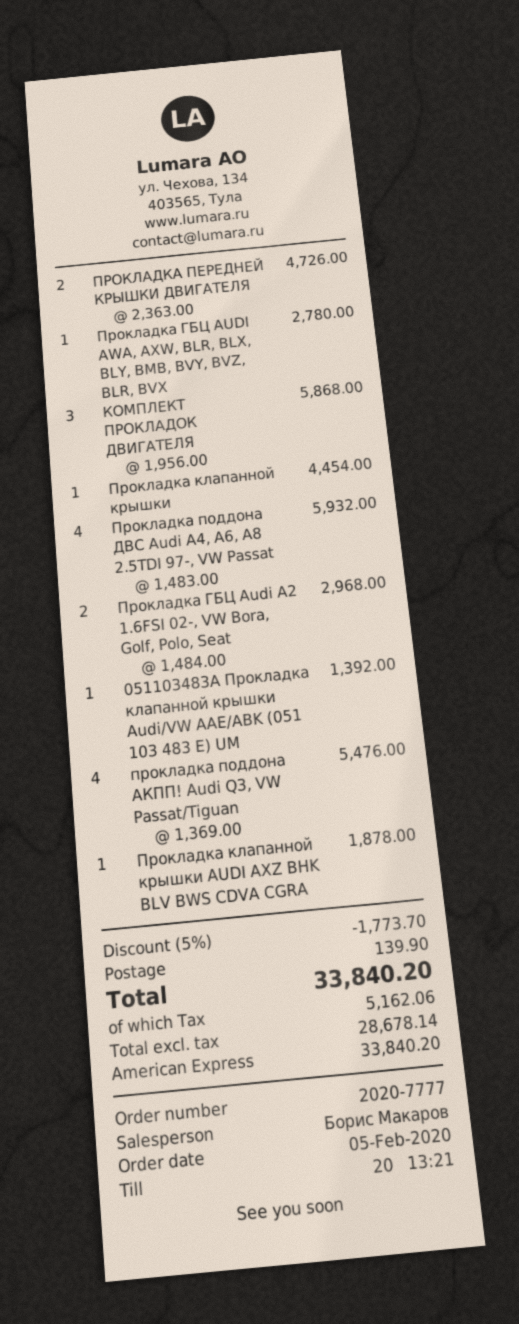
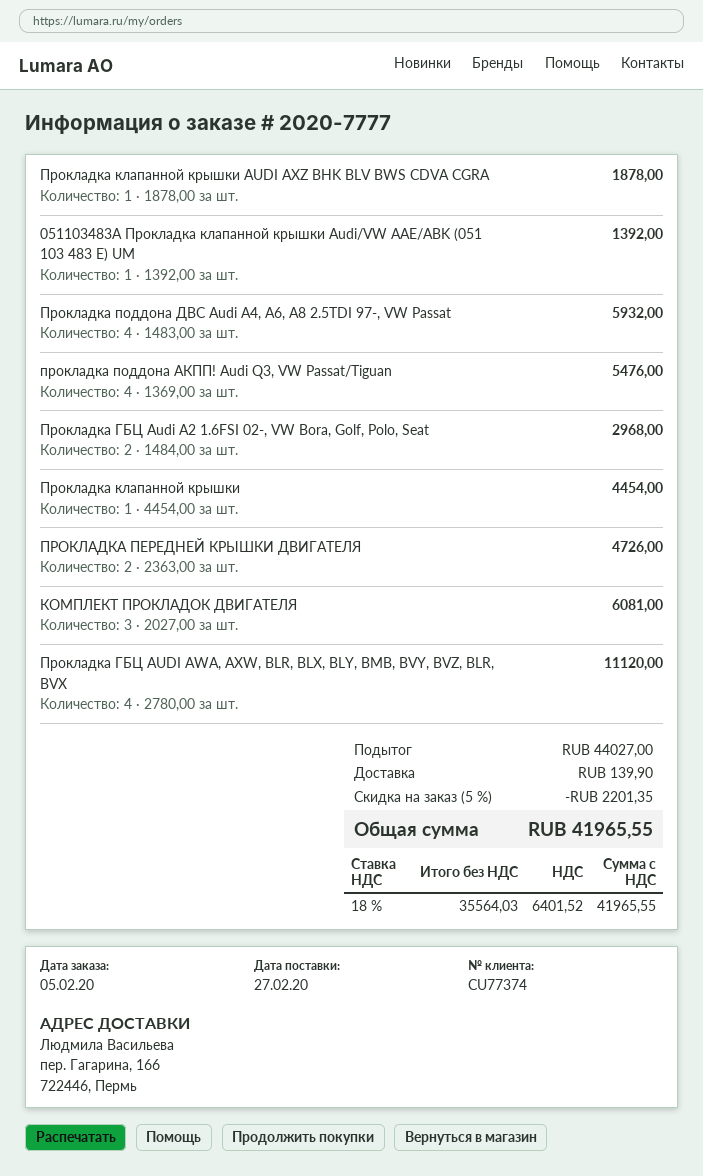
Прокладка ГБЦ AUDI AWA, AXW, BLR, BLX, BLY, BMB, BVY, BVZ, BLR, BVX: 1 x 2780.00 = 2780.00 -> 4 x 2780.00 = 11120.00
КОМПЛЕКТ ПРОКЛАДОК ДВИГАТЕЛЯ: 3 x 1956.00 = 5868.00 -> 3 x 2027.00 = 6081.00
discount: 5% = 1773.70 -> 5% = 2201.35
net: 28678.14 -> 35564.03
tax: 5162.06 -> 6401.52
total: 33840.20 -> 41965.55

